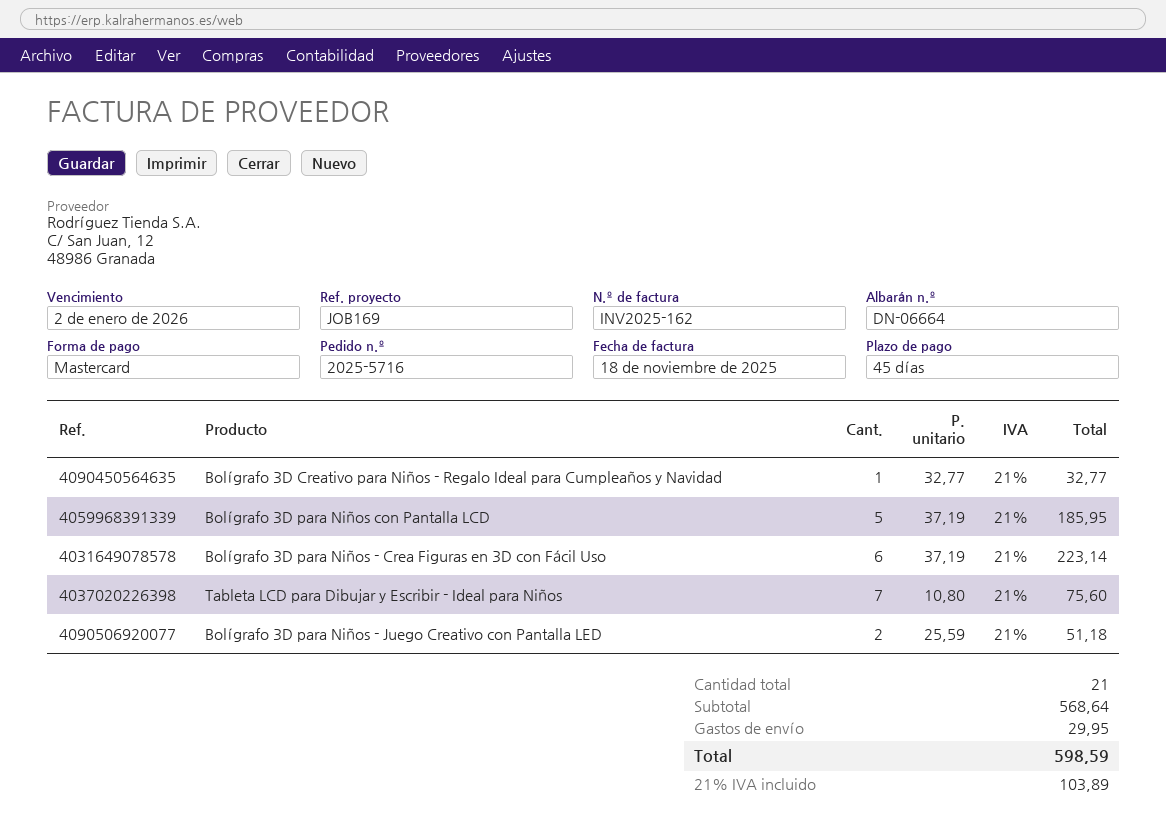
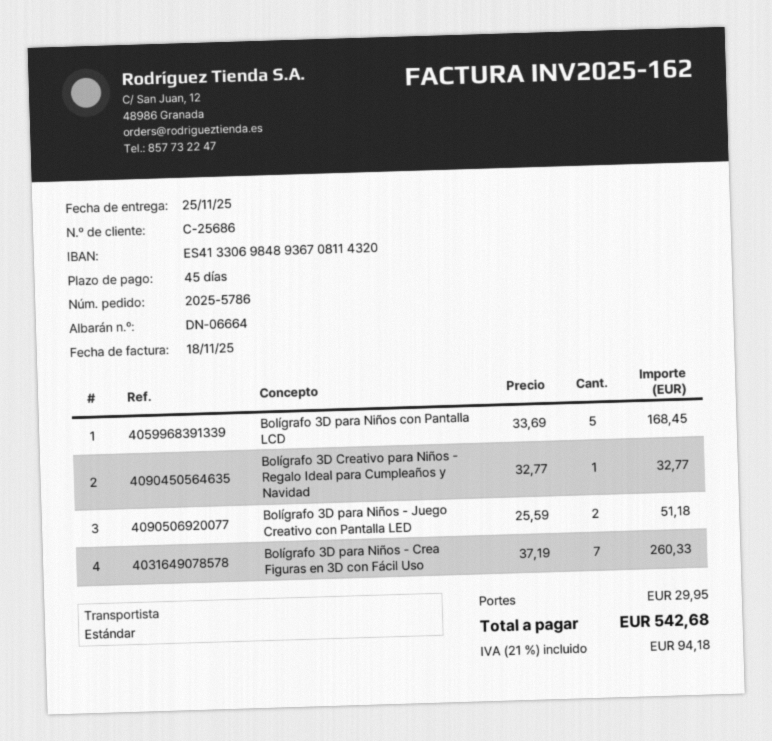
order number: 2025-5716 -> 2025-5786
Bolígrafo 3D para Niños con Pantalla LCD: 5 x 37.19 = 185.95 -> 5 x 33.69 = 168.45
Bolígrafo 3D para Niños - Crea Figuras en 3D con Fácil Uso: 6 x 37.19 = 223.14 -> 7 x 37.19 = 260.33
Tableta LCD para Dibujar y Escribir - Ideal para Niños: 7 x 10.80 = 75.60 -> none
tax: 21% = 103.89 -> 21% = 94.18
total: 598.59 -> 542.68

